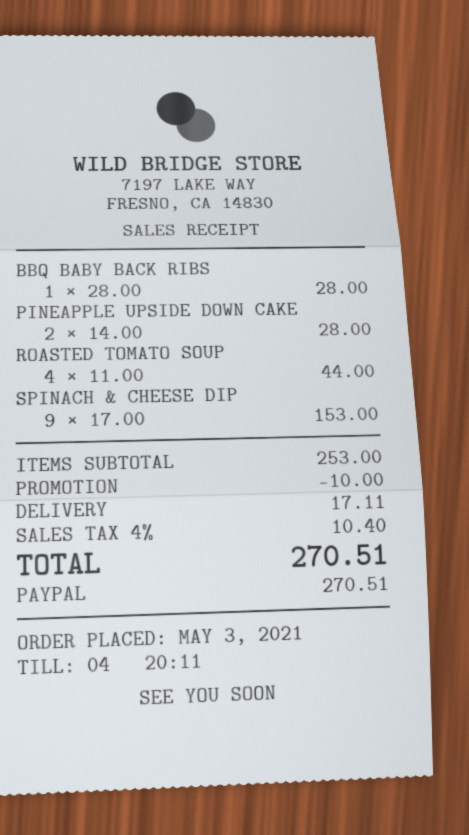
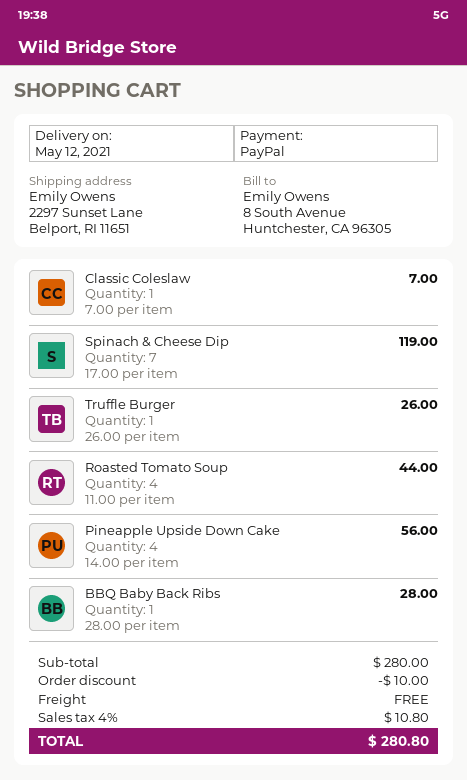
PINEAPPLE UPSIDE DOWN CAKE: 2 x 14.00 = 28.00 -> 4 x 14.00 = 56.00
SPINACH & CHEESE DIP: 9 x 17.00 = 153.00 -> 7 x 17.00 = 119.00
Classic Coleslaw: none -> 1 x 7.00 = 7.00
Truffle Burger: none -> 1 x 26.00 = 26.00
subtotal: 253.00 -> 280.00
shipping: 17.11 -> 0.00
tax: 4% = 10.40 -> 4% = 10.80
total: 270.51 -> 280.80

